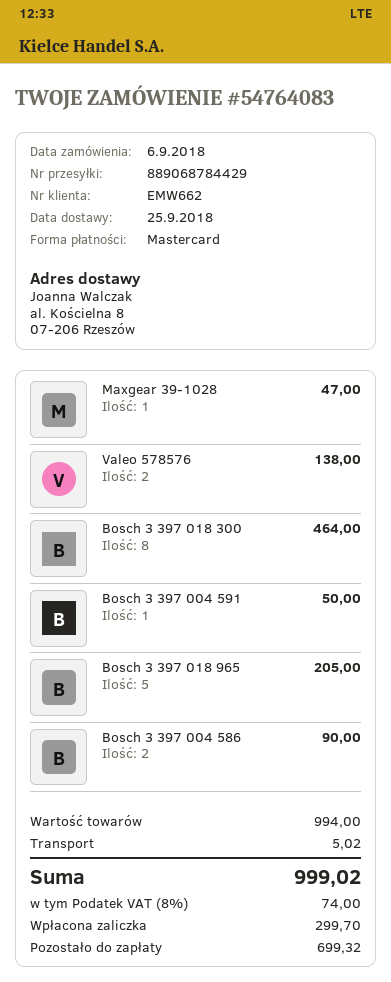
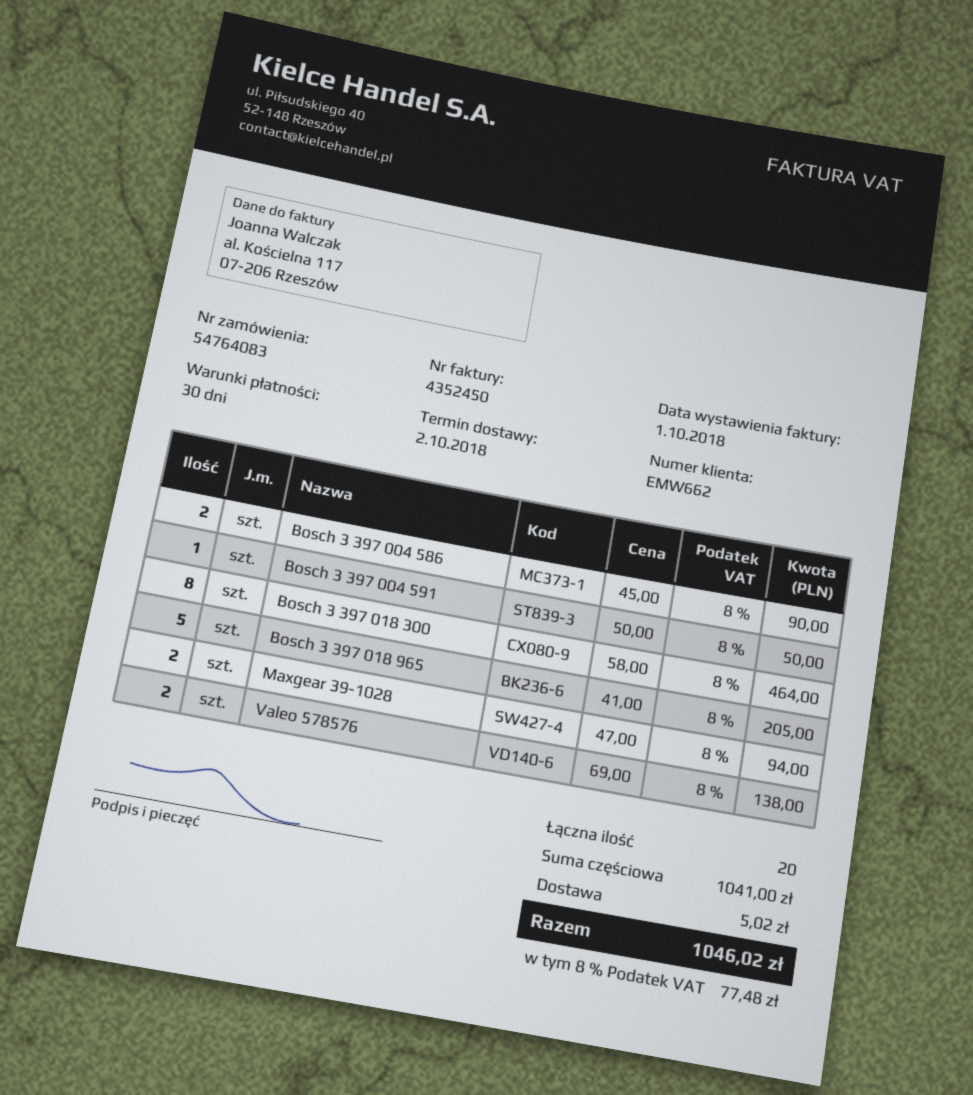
delivery date: 2018-09-25 -> 2018-10-02
Maxgear 39-1028: 1 for 47.00 -> 2 for 94.00
subtotal: 994.00 -> 1041.00
tax: 8% = 74.00 -> 8% = 77.48
total: 999.02 -> 1046.02

